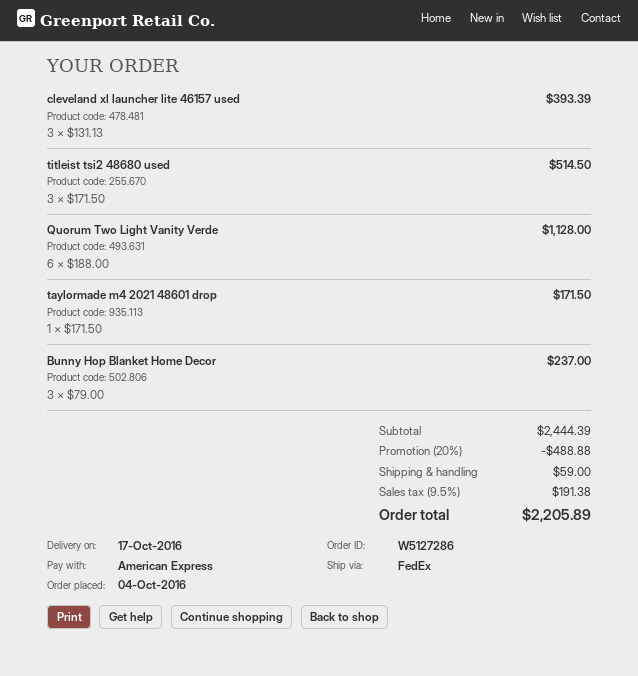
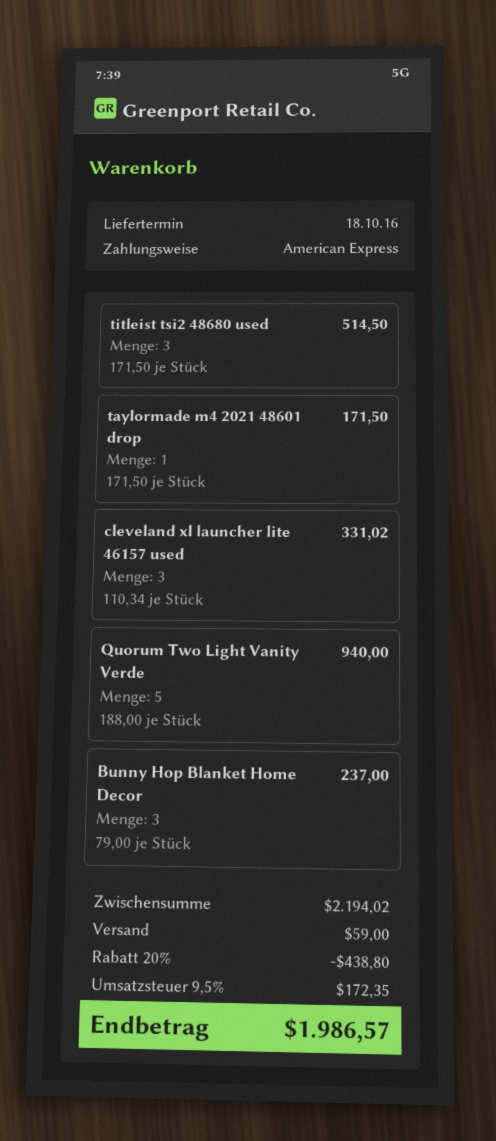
delivery date: 2016-10-17 -> 2016-10-18
cleveland xl launcher lite 46157 used: 3 x 131.13 = 393.39 -> 3 x 110.34 = 331.02
Quorum Two Light Vanity Verde: 6 x 188.00 = 1128.00 -> 5 x 188.00 = 940.00
subtotal: 2444.39 -> 2194.02
discount: 20% = 488.88 -> 20% = 438.80
tax: 9.5% = 191.38 -> 9.5% = 172.35
total: 2205.89 -> 1986.57

